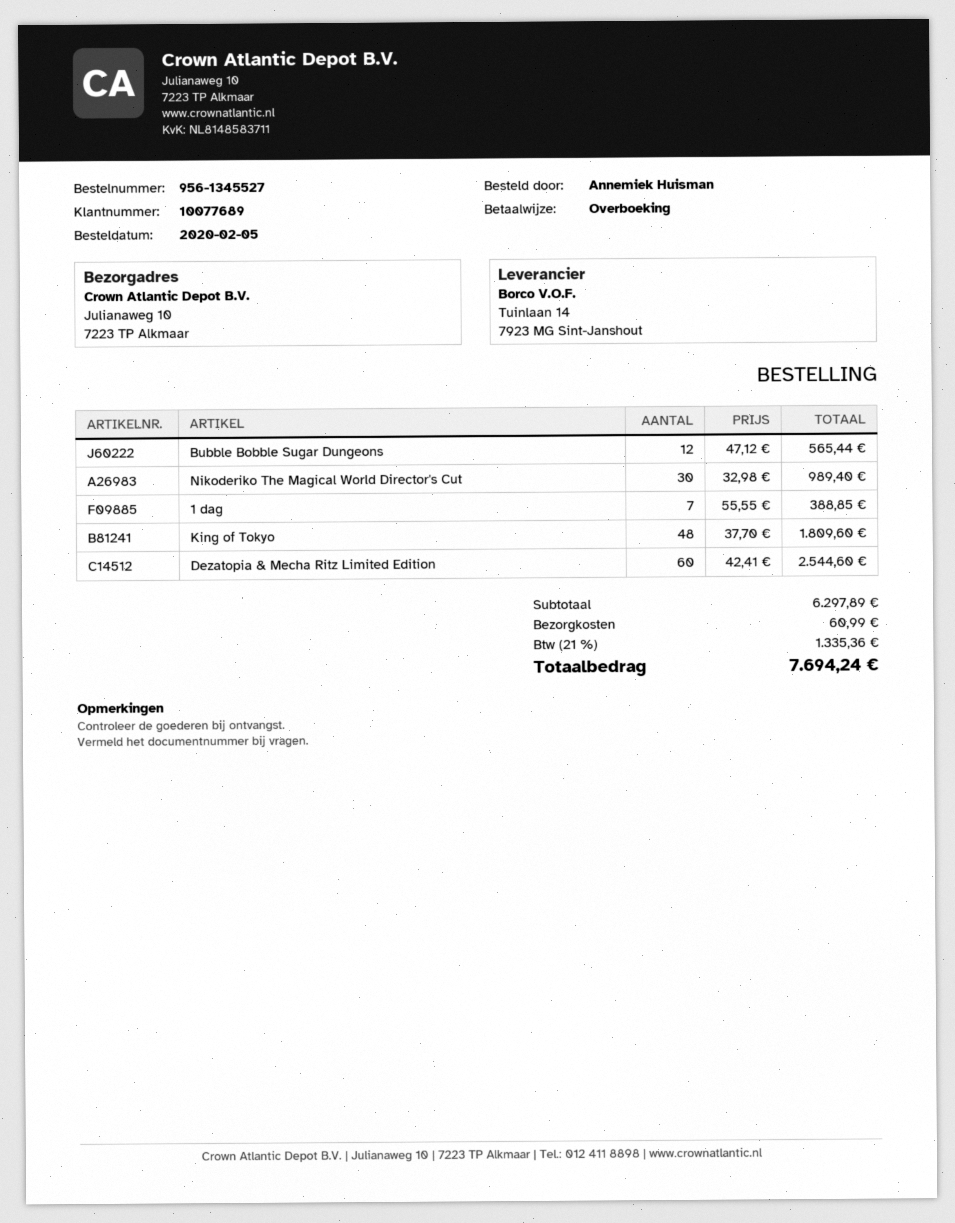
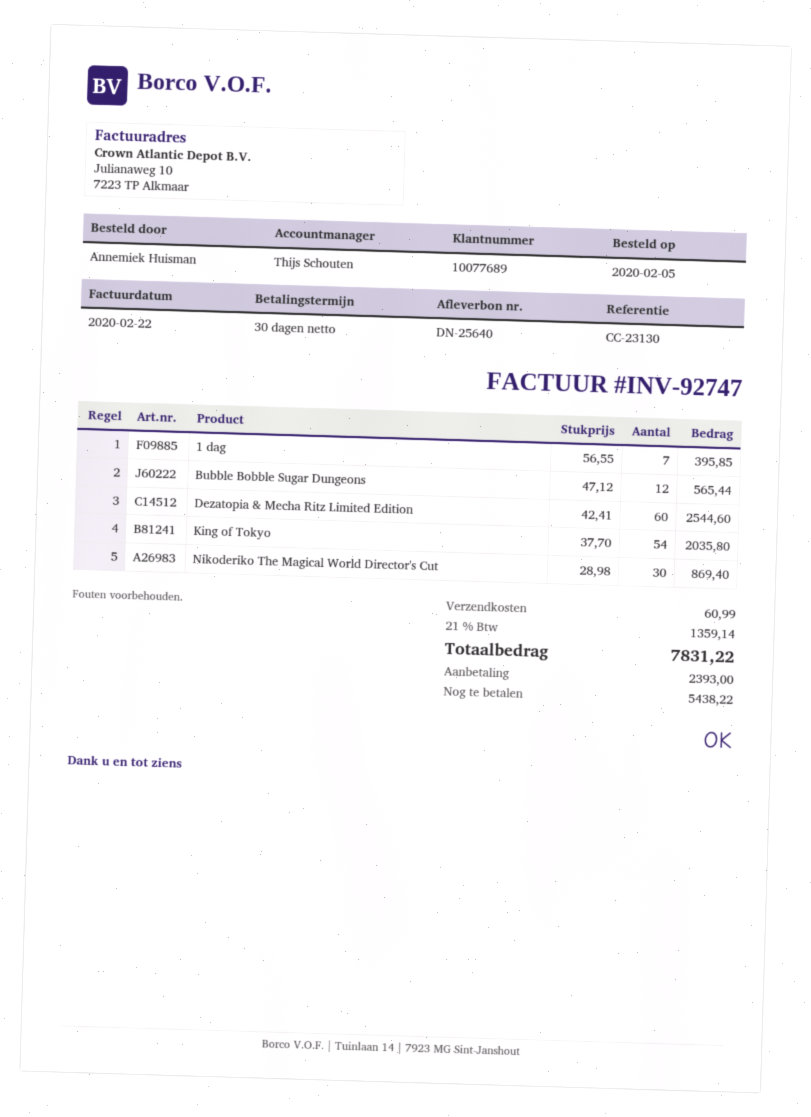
Nikoderiko The Magical World Director's Cut: 30 x 32.98 = 989.40 -> 30 x 28.98 = 869.40
1 dag: 7 x 55.55 = 388.85 -> 7 x 56.55 = 395.85
King of Tokyo: 48 x 37.70 = 1809.60 -> 54 x 37.70 = 2035.80
tax: 21% = 1335.36 -> 21% = 1359.14
total: 7694.24 -> 7831.22

